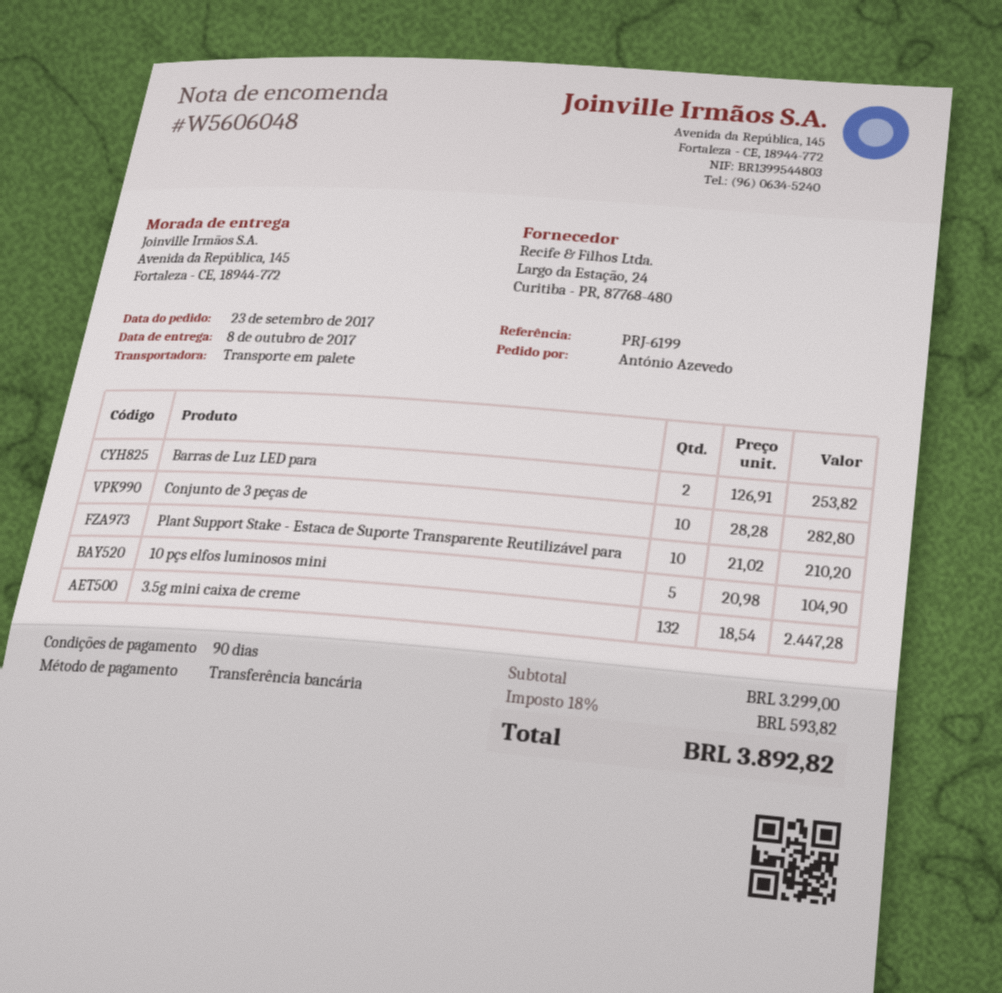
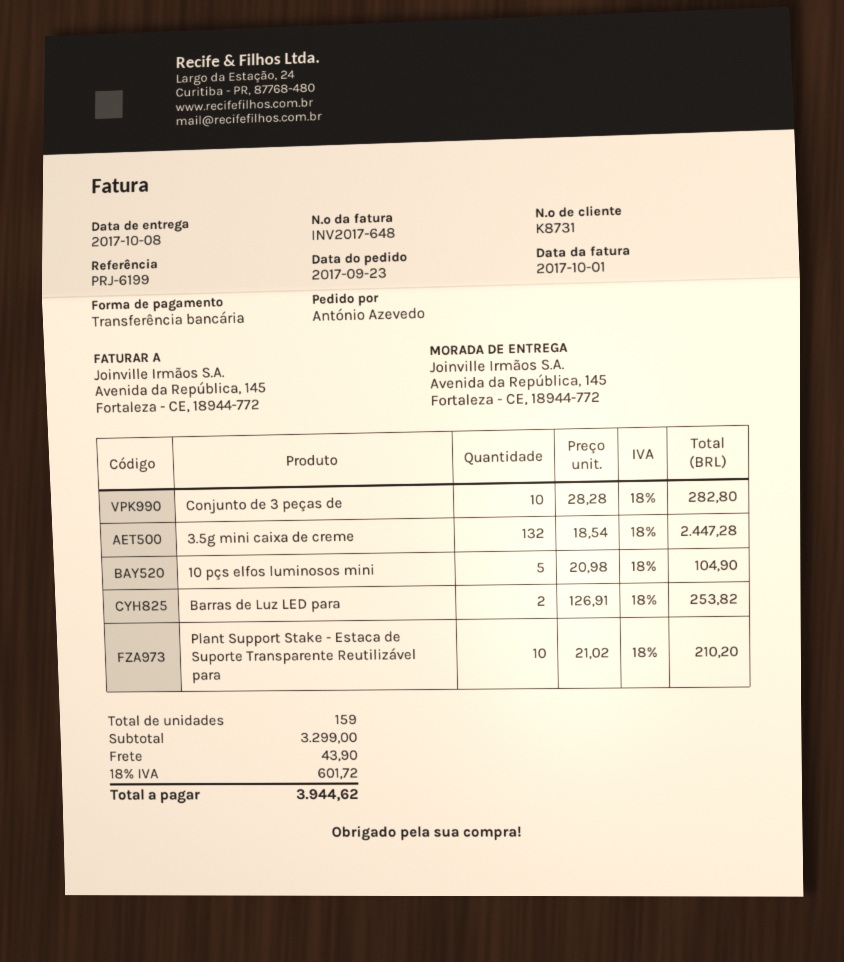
shipping: none -> 43.90
tax: 18% = 593.82 -> 18% = 601.72
total: 3892.82 -> 3944.62

